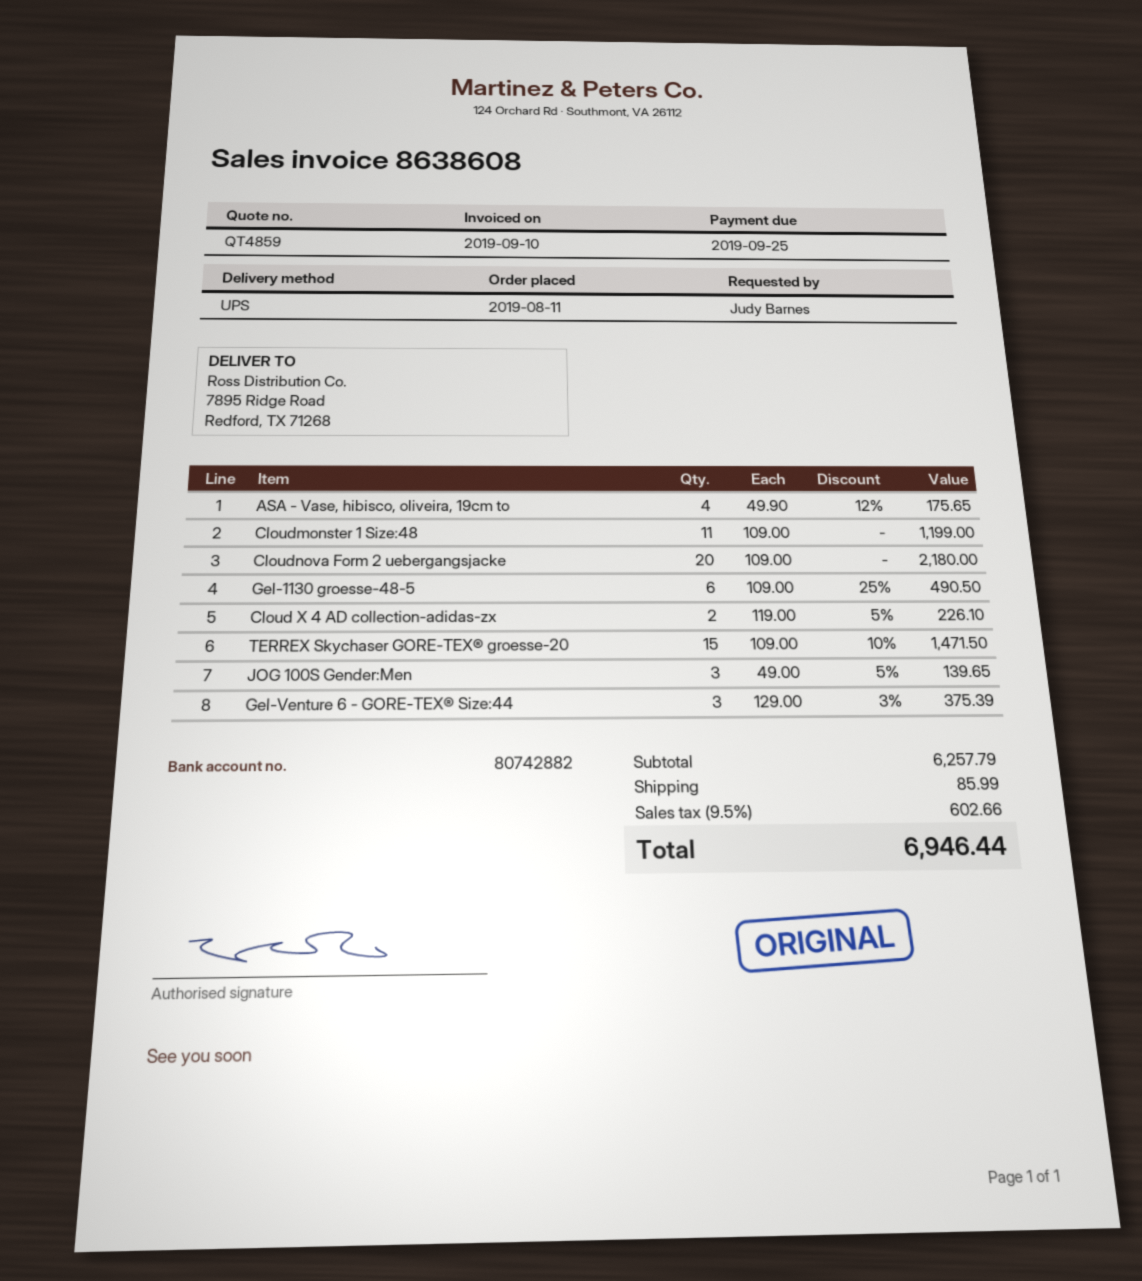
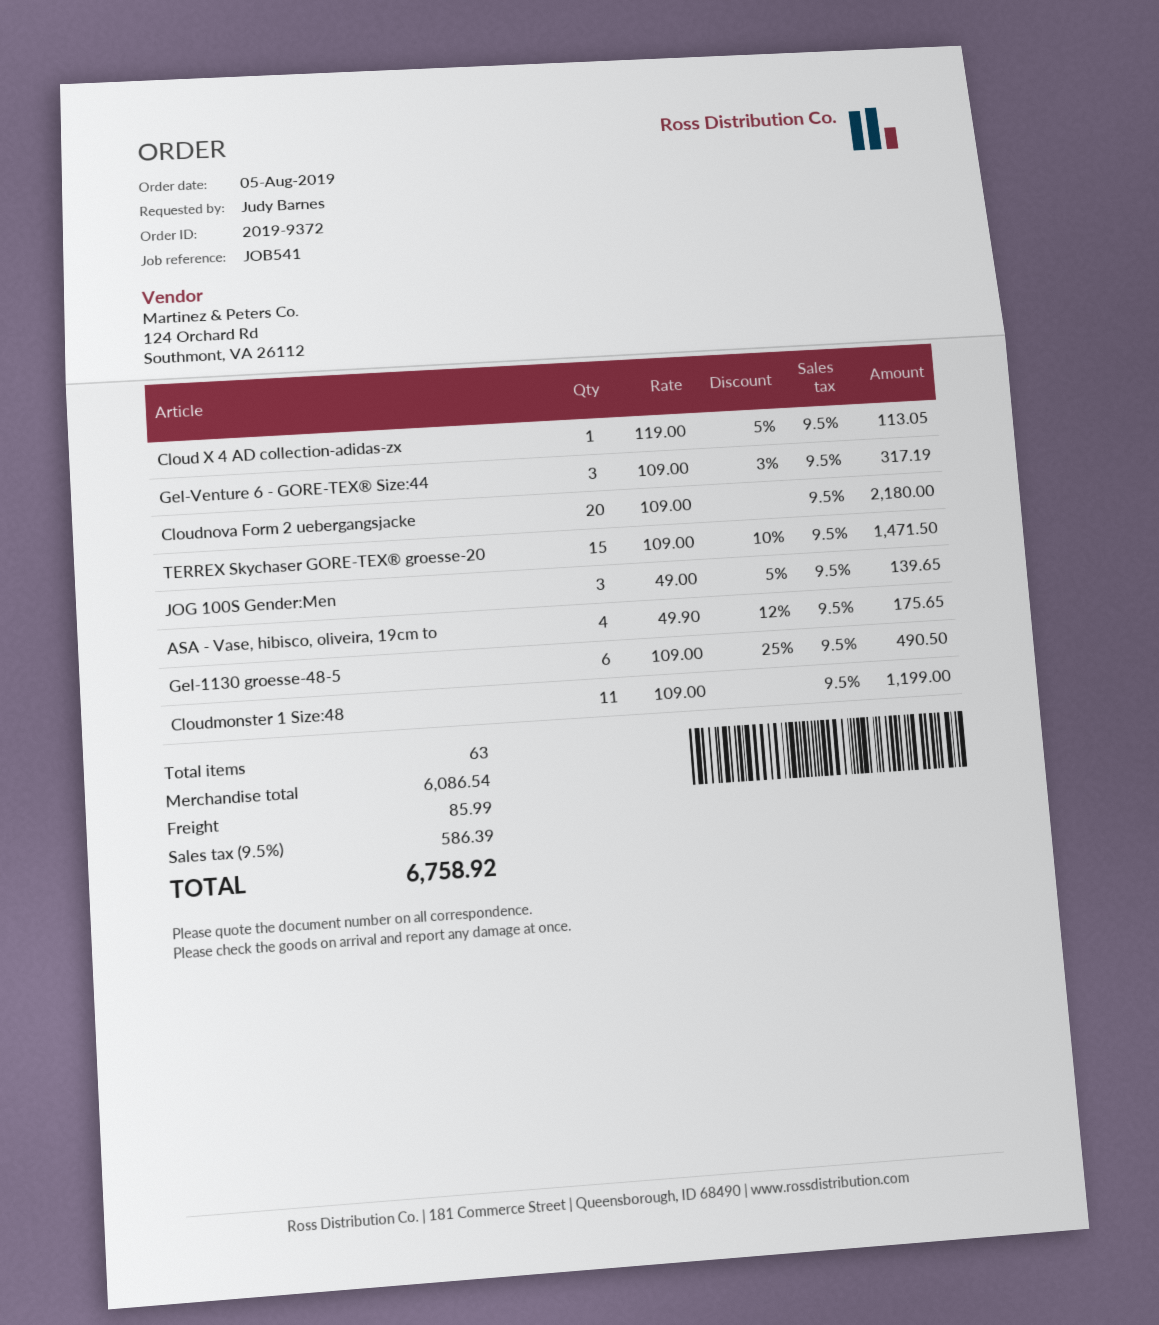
order date: 2019-08-11 -> 2019-08-05
Cloud X 4 AD collection-adidas-zx: 2 x 119.00 - 5% = 226.10 -> 1 x 119.00 - 5% = 113.05
Gel-Venture 6 - GORE-TEX® Size:44: 3 x 129.00 - 3% = 375.39 -> 3 x 109.00 - 3% = 317.19
subtotal: 6257.79 -> 6086.54
tax: 9.5% = 602.66 -> 9.5% = 586.39
total: 6946.44 -> 6758.92

